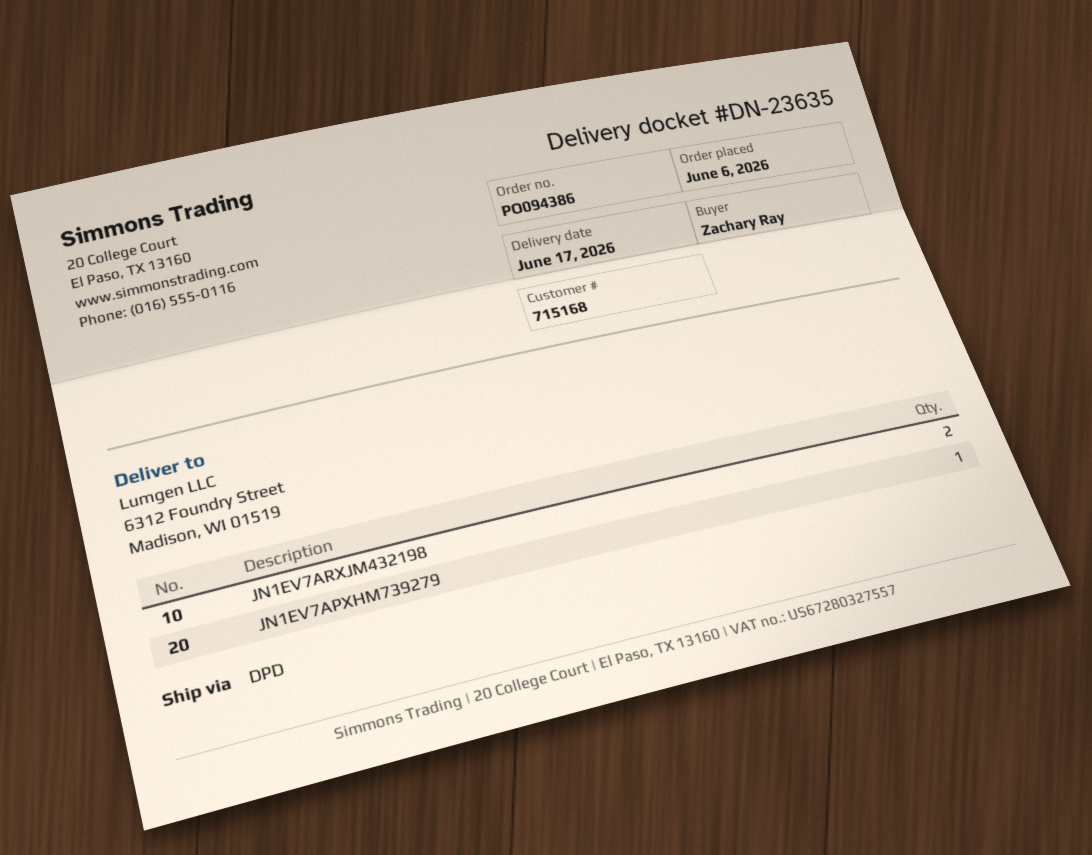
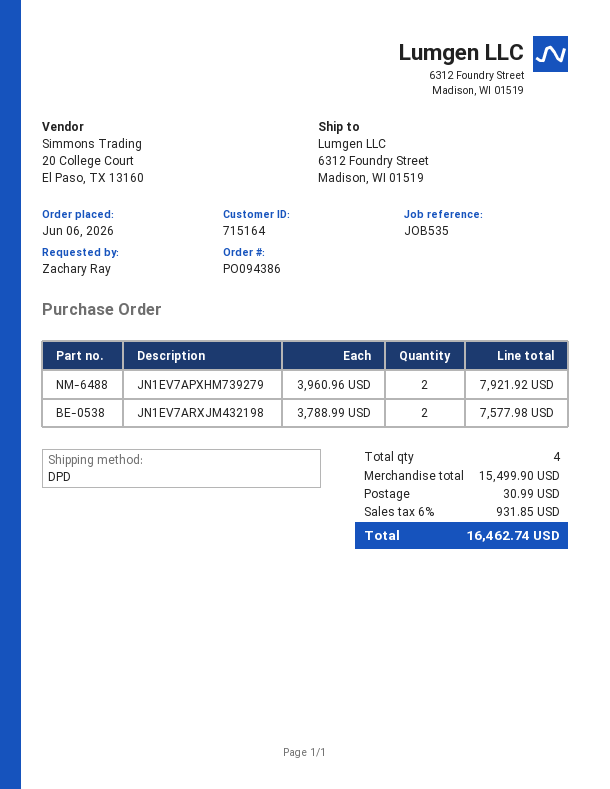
customer number: 715168 -> 715164
JN1EV7APXHM739279: 1 -> 2

